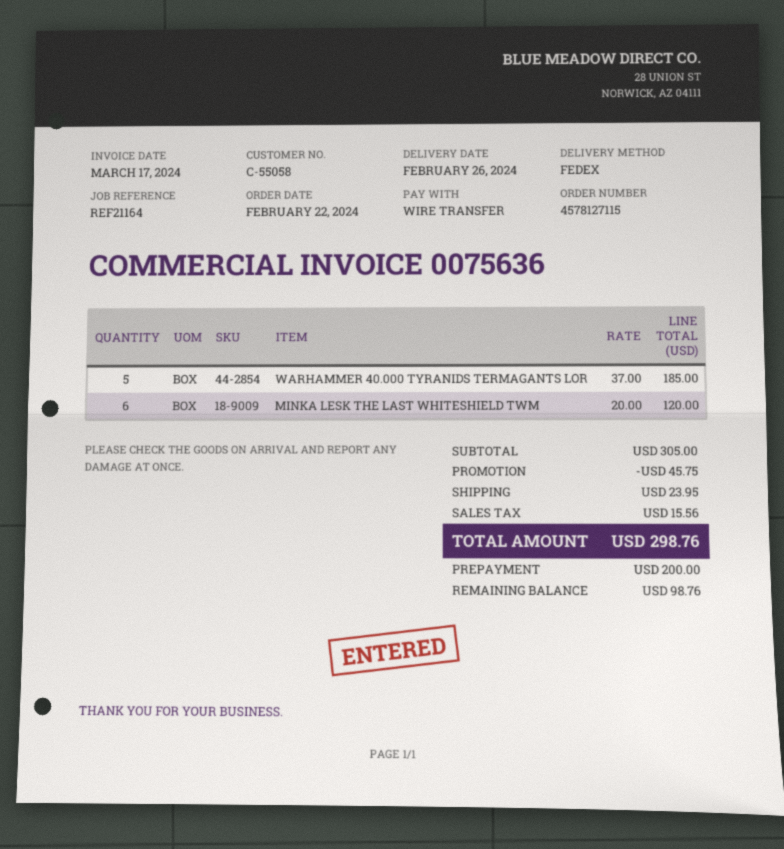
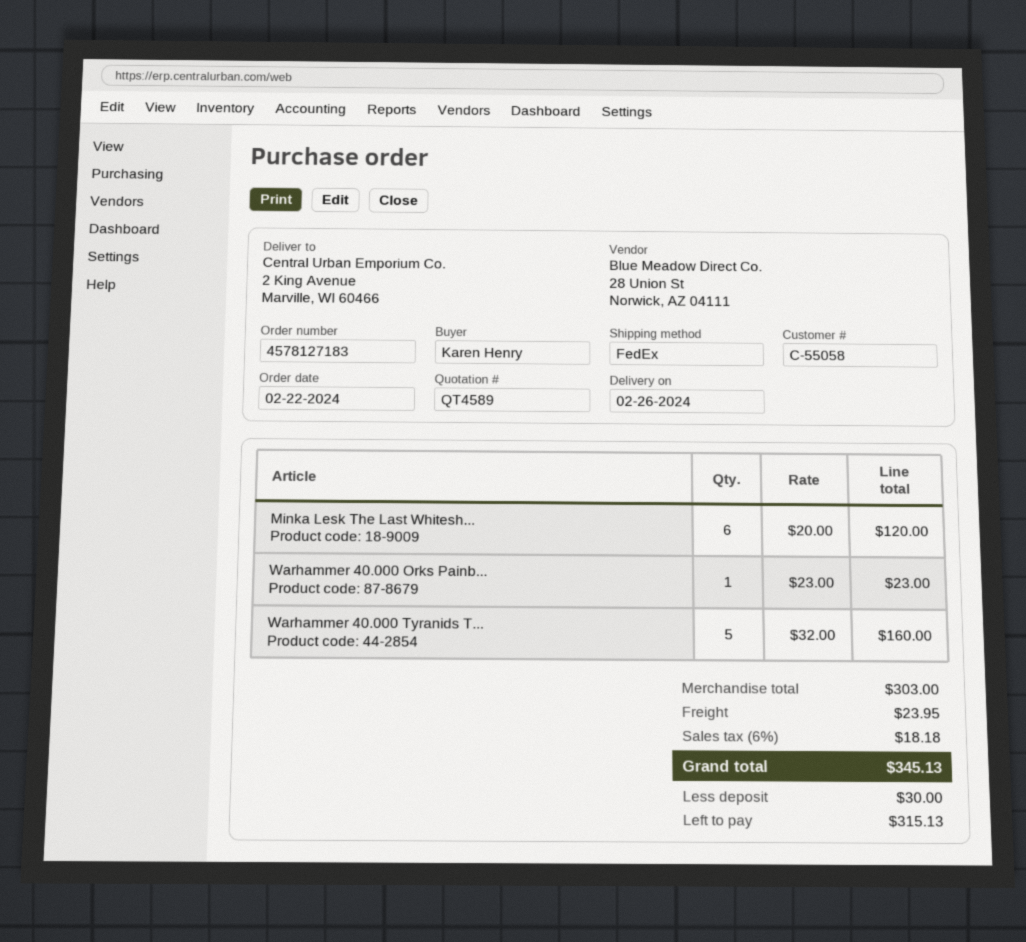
order number: 4578127115 -> 4578127183
WARHAMMER 40.000 TYRANIDS TERMAGANTS LOR: 5 x 37.00 = 185.00 -> 5 x 32.00 = 160.00
Warhammer 40.000 Orks Painb...: none -> 1 x 23.00 = 23.00
subtotal: 305.00 -> 303.00
discount: 45.75 -> none
tax: 15.56 -> 18.18
total: 298.76 -> 345.13
deposit: 200.00 -> 30.00
balance: 98.76 -> 315.13

